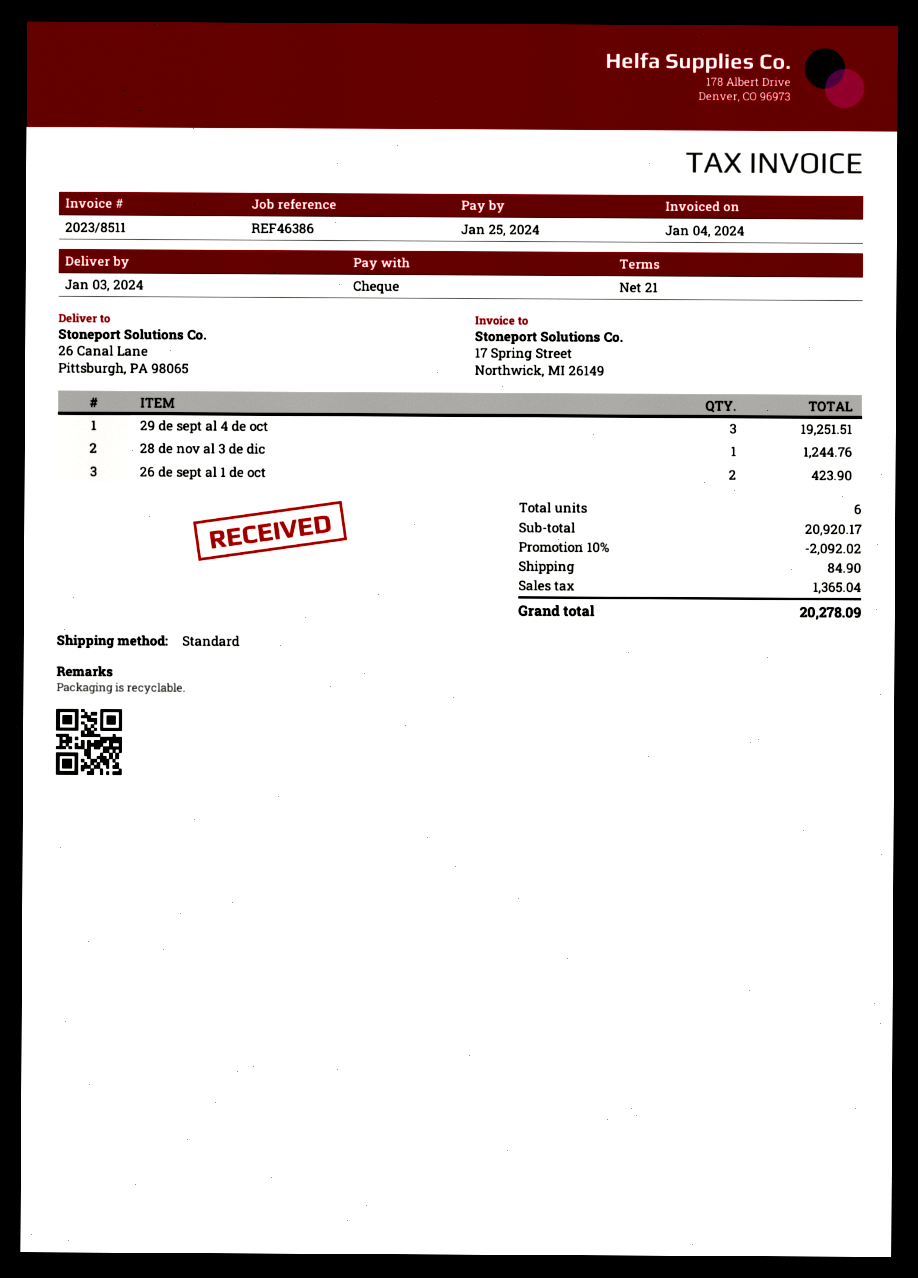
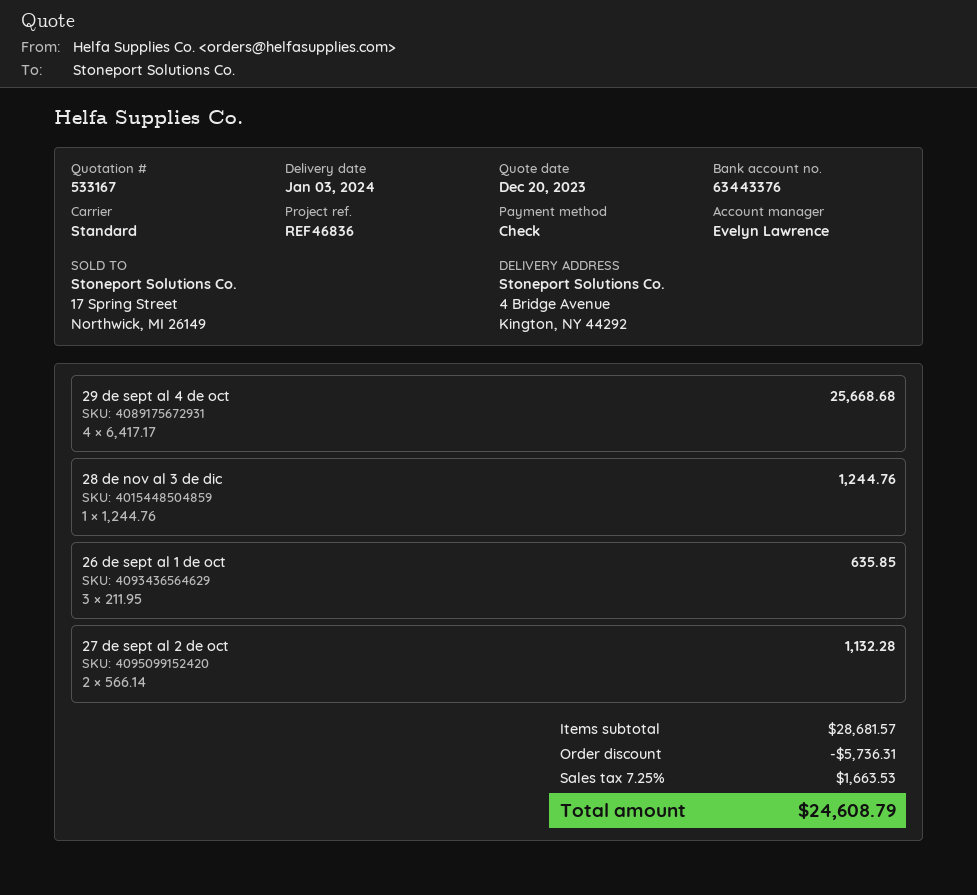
reference: REF46386 -> REF46836
ship to: 26 Canal Lane, Pittsburgh, PA 98065 -> 4 Bridge Avenue, Kington, NY 44292
29 de sept al 4 de oct: 3 for 19251.51 -> 4 for 25668.68
26 de sept al 1 de oct: 2 for 423.90 -> 3 for 635.85
27 de sept al 2 de oct: none -> 2 for 1132.28
subtotal: 20920.17 -> 28681.57
discount: 2092.02 -> 5736.31
shipping: 84.90 -> none
tax: 1365.04 -> 1663.53
total: 20278.09 -> 24608.79

